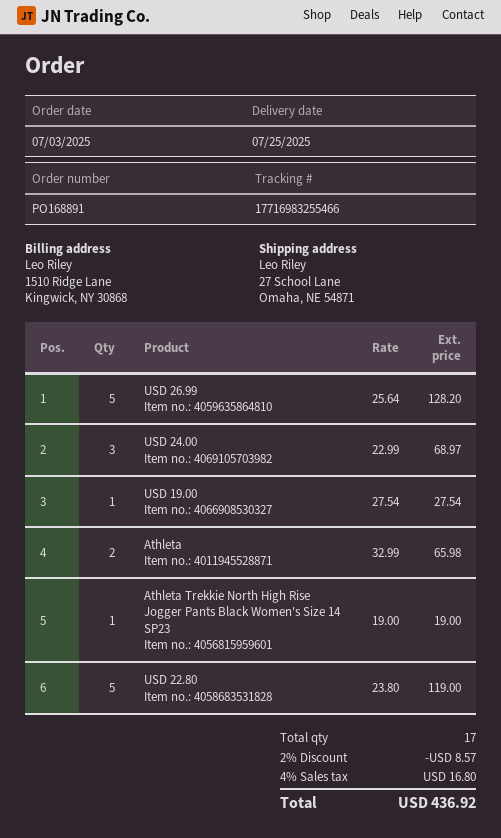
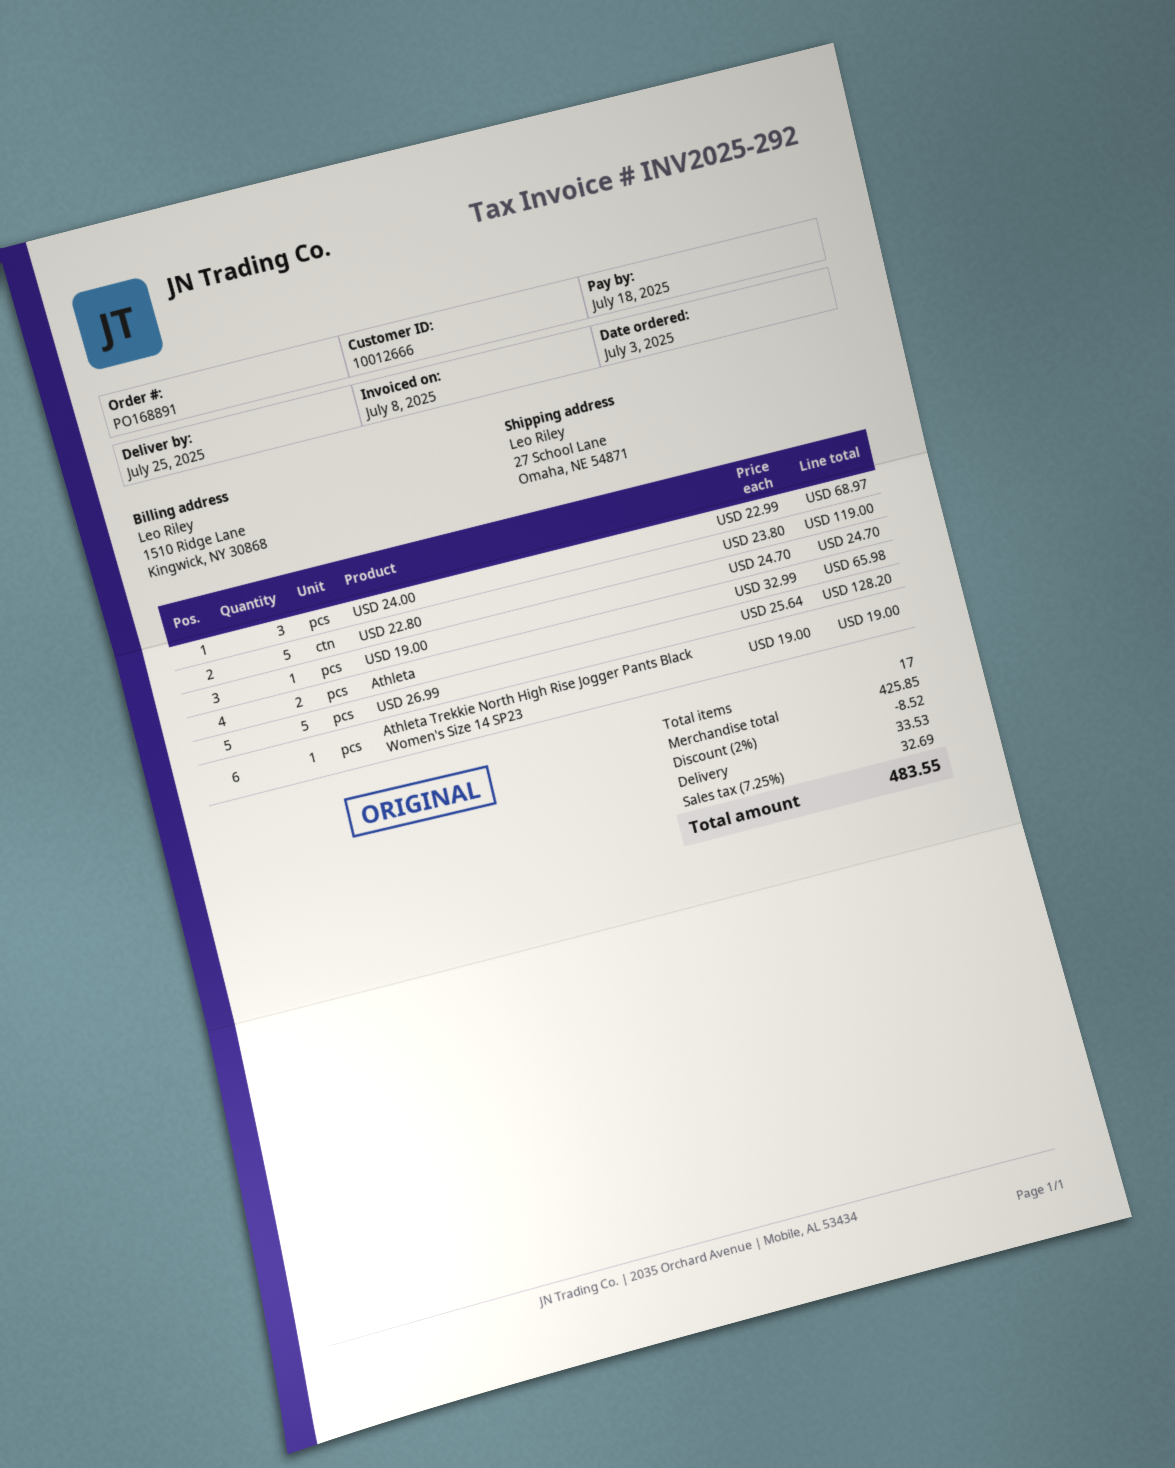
USD 19.00: 1 x 27.54 = 27.54 -> 1 x 24.70 = 24.70
discount: 2% = 8.57 -> 2% = 8.52
shipping: none -> 33.53
tax: 4% = 16.80 -> 7.25% = 32.69
total: 436.92 -> 483.55

